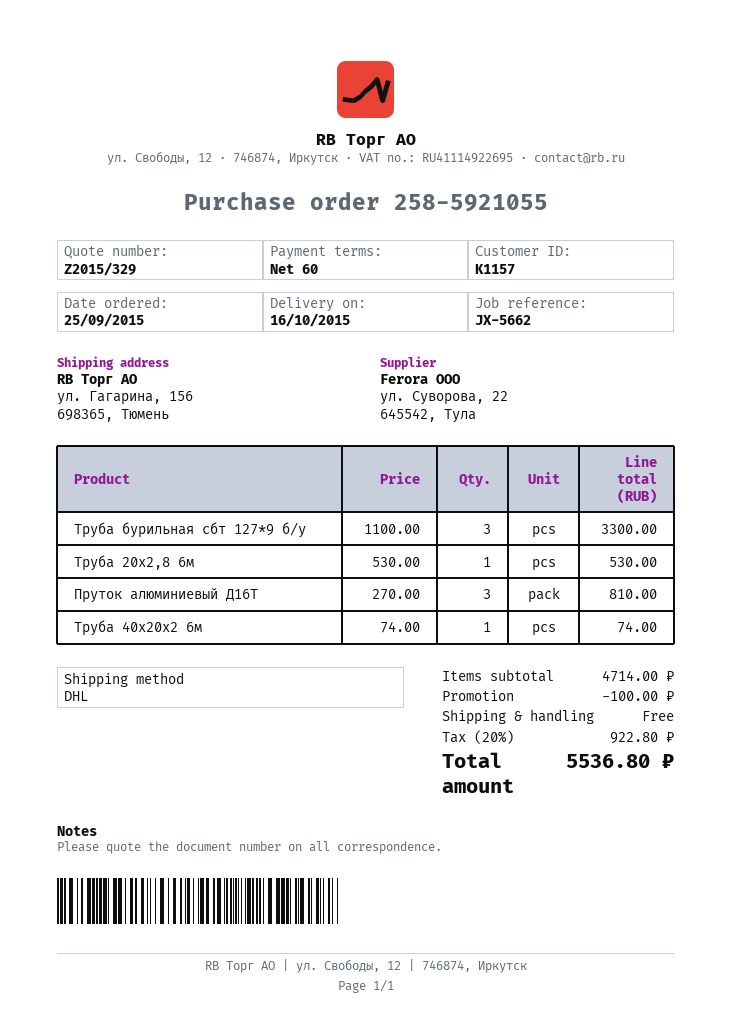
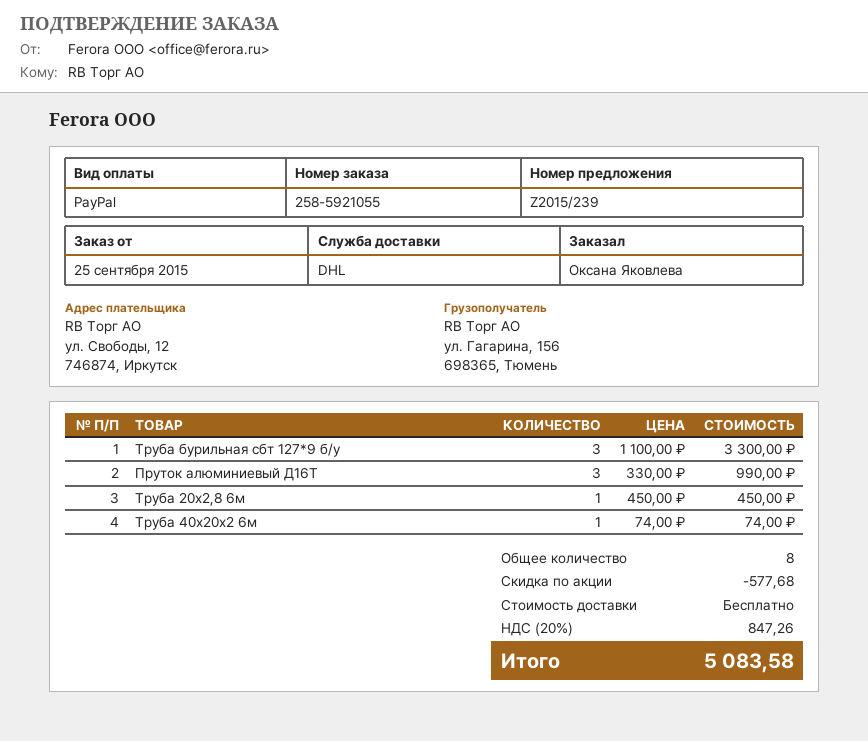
quote number: Z2015/329 -> Z2015/239
Труба 20х2,8 6м: 1 x 530.00 = 530.00 -> 1 x 450.00 = 450.00
Пруток алюминиевый Д16Т: 3 x 270.00 = 810.00 -> 3 x 330.00 = 990.00
discount: 100.00 -> 577.68
tax: 20% = 922.80 -> 20% = 847.26
total: 5536.80 -> 5083.58

